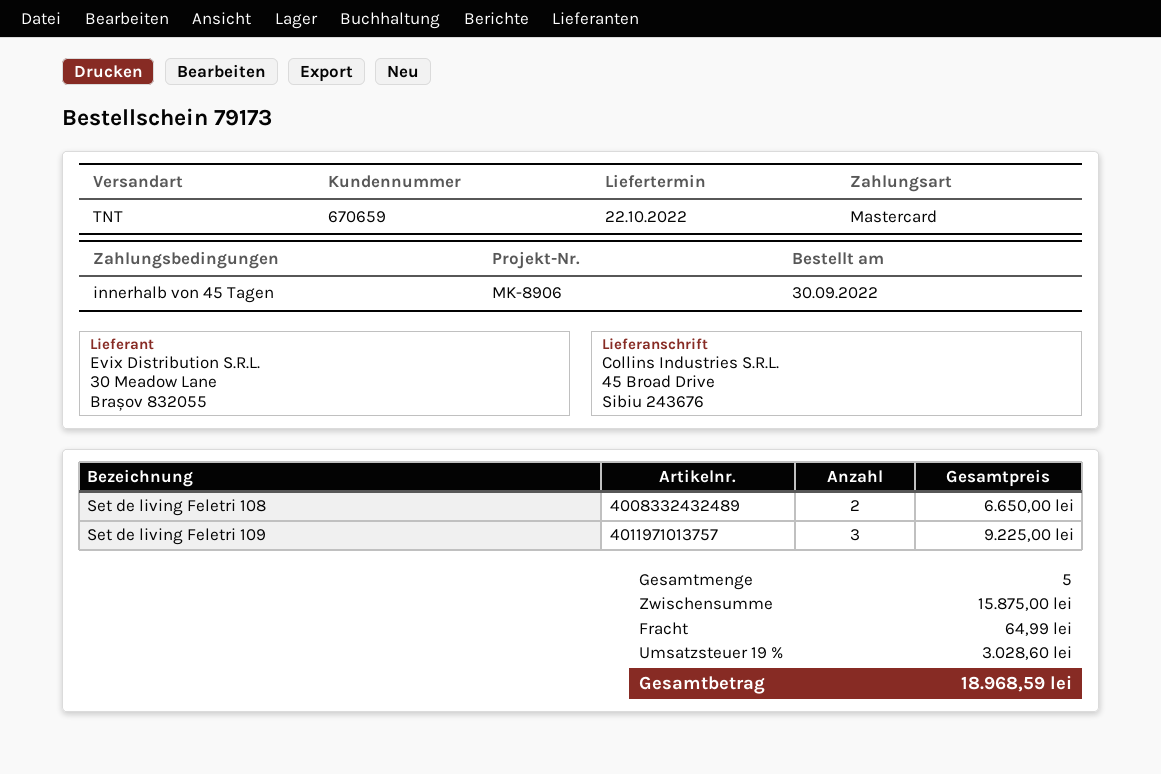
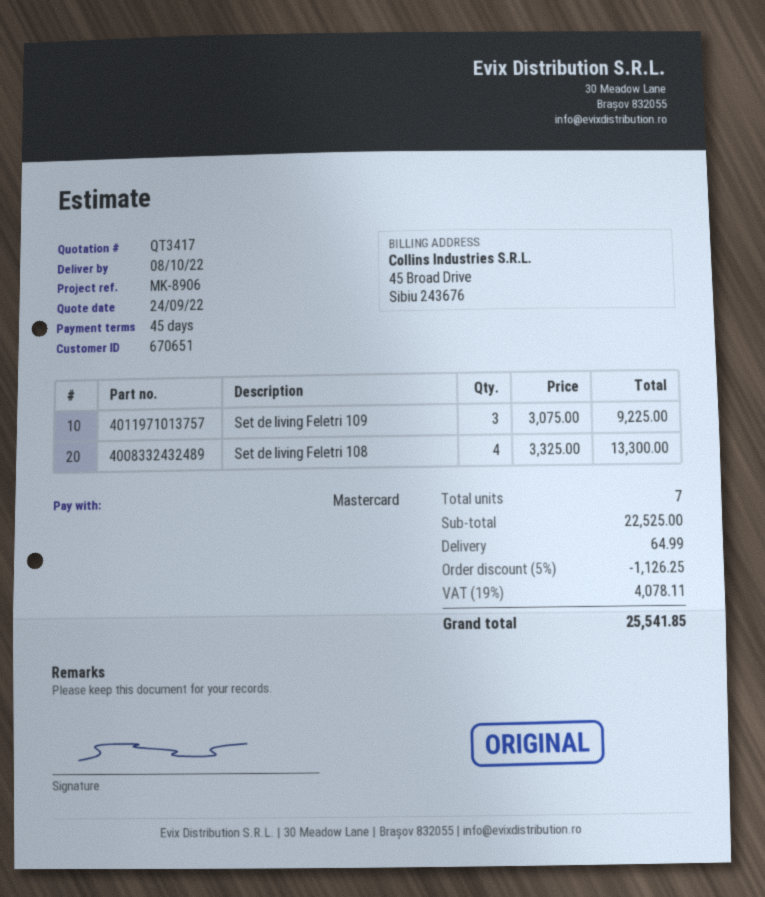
delivery date: 2022-10-22 -> 2022-10-08
customer number: 670659 -> 670651
Set de living Feletri 108: 2 for 6650.00 -> 4 for 13300.00
total quantity: 5 -> 7
subtotal: 15875.00 -> 22525.00
discount: none -> 5% = 1126.25
tax: 19% = 3028.60 -> 19% = 4078.11
total: 18968.59 -> 25541.85

